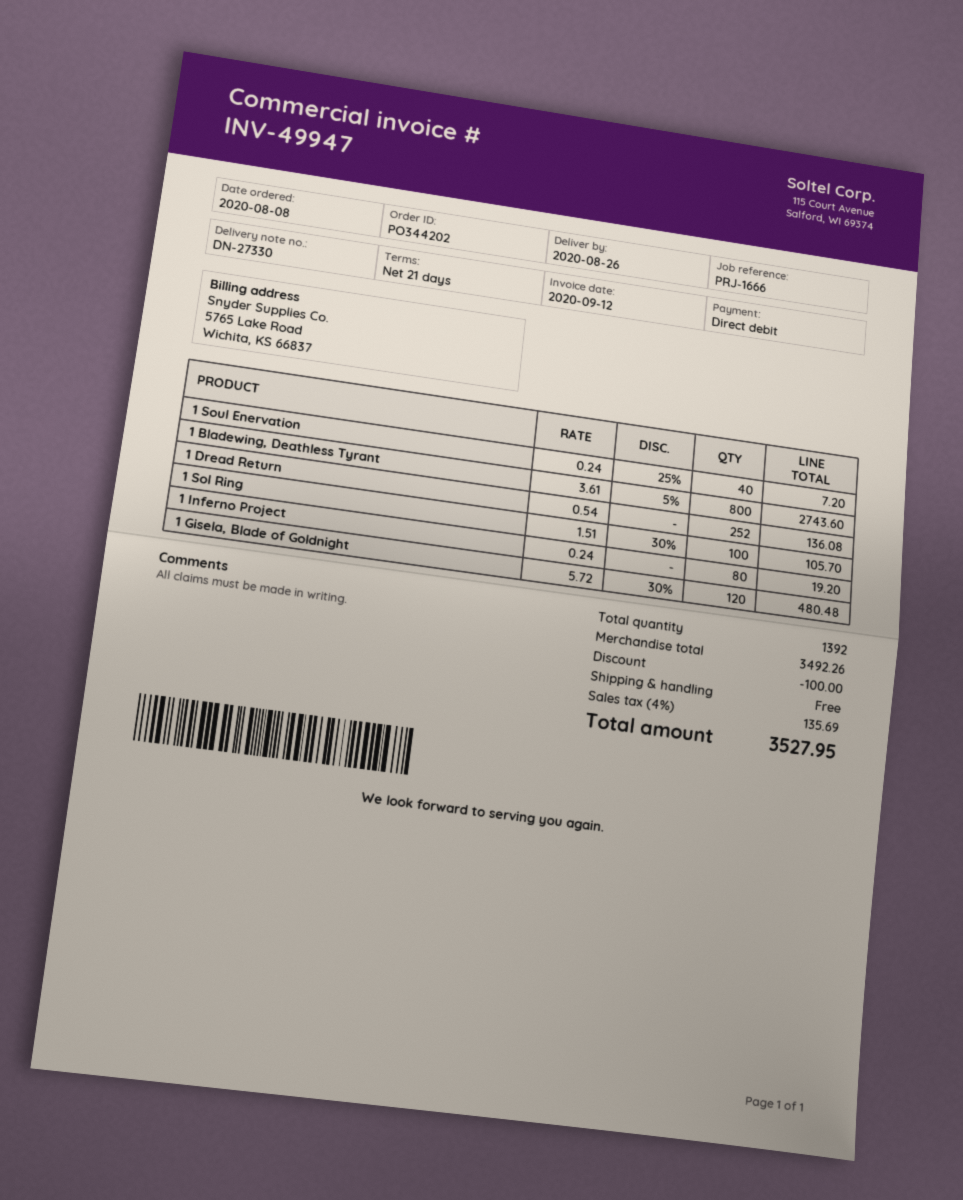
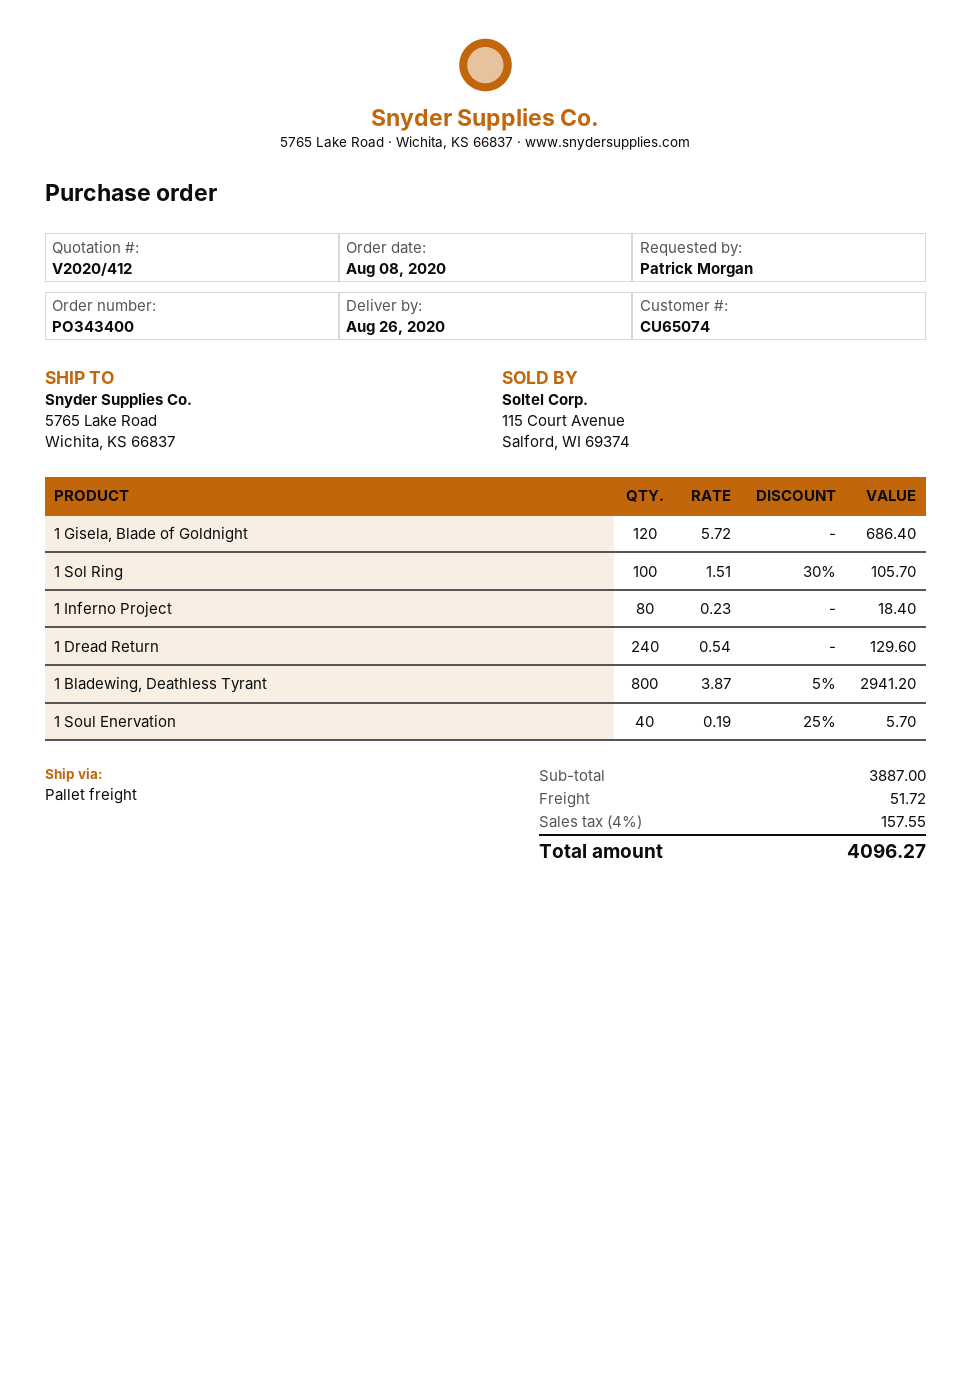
order number: PO344202 -> PO343400
1 Soul Enervation: 40 x 0.24 - 25% = 7.20 -> 40 x 0.19 - 25% = 5.70
1 Bladewing, Deathless Tyrant: 800 x 3.61 - 5% = 2743.60 -> 800 x 3.87 - 5% = 2941.20
1 Dread Return: 252 x 0.54 = 136.08 -> 240 x 0.54 = 129.60
1 Inferno Project: 80 x 0.24 = 19.20 -> 80 x 0.23 = 18.40
1 Gisela, Blade of Goldnight: 120 x 5.72 - 30% = 480.48 -> 120 x 5.72 = 686.40
subtotal: 3492.26 -> 3887.00
discount: 100.00 -> none
shipping: 0.00 -> 51.72
tax: 4% = 135.69 -> 4% = 157.55
total: 3527.95 -> 4096.27

